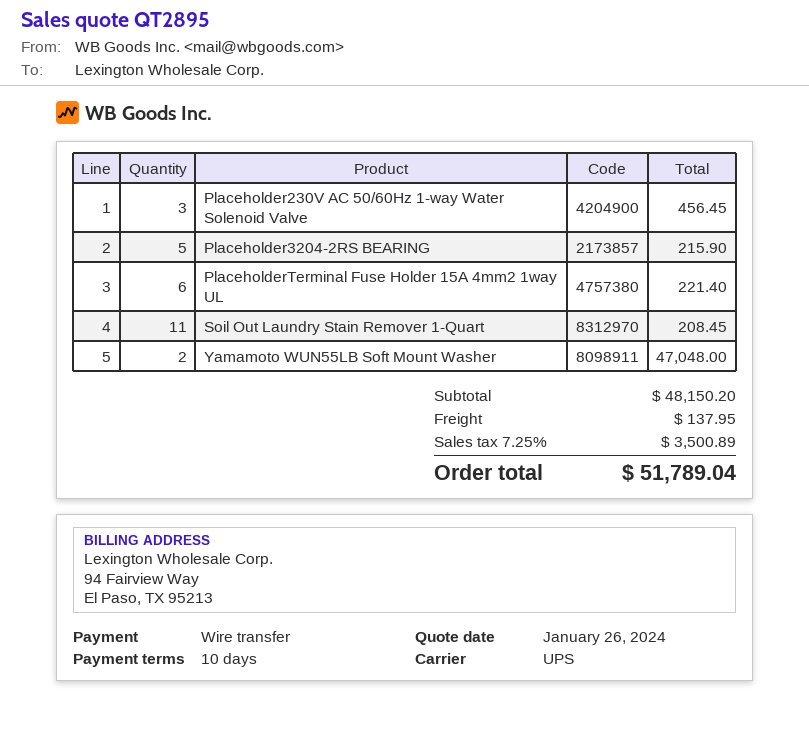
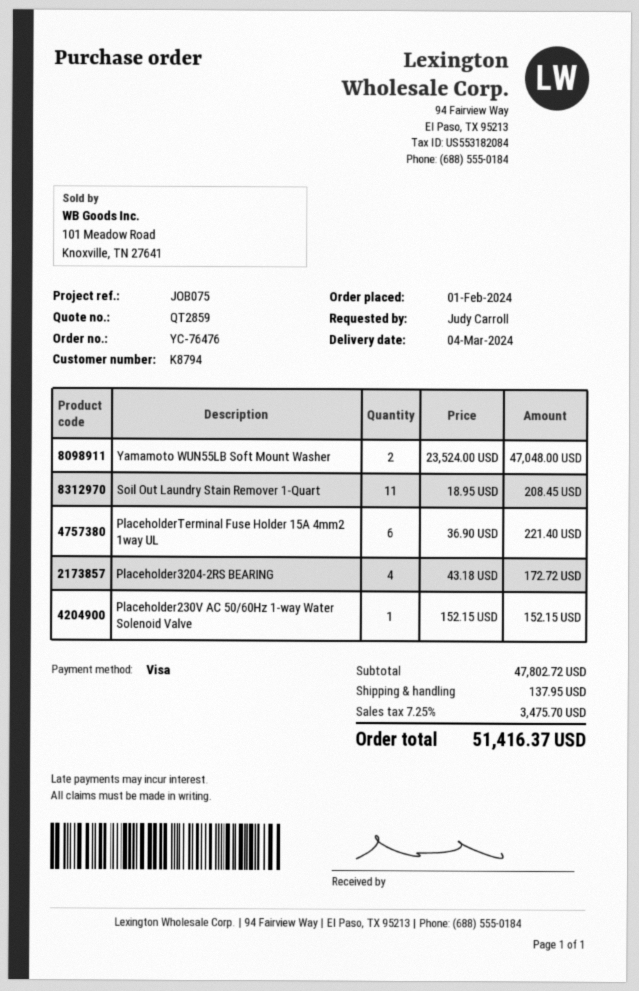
quote number: QT2895 -> QT2859
payment method: bank transfer -> Visa
Placeholder230V AC 50/60Hz 1-way Water Solenoid Valve: 3 for 456.45 -> 1 for 152.15
Placeholder3204-2RS BEARING: 5 for 215.90 -> 4 for 172.72
subtotal: 48150.20 -> 47802.72
tax: 7.25% = 3500.89 -> 7.25% = 3475.70
total: 51789.04 -> 51416.37

